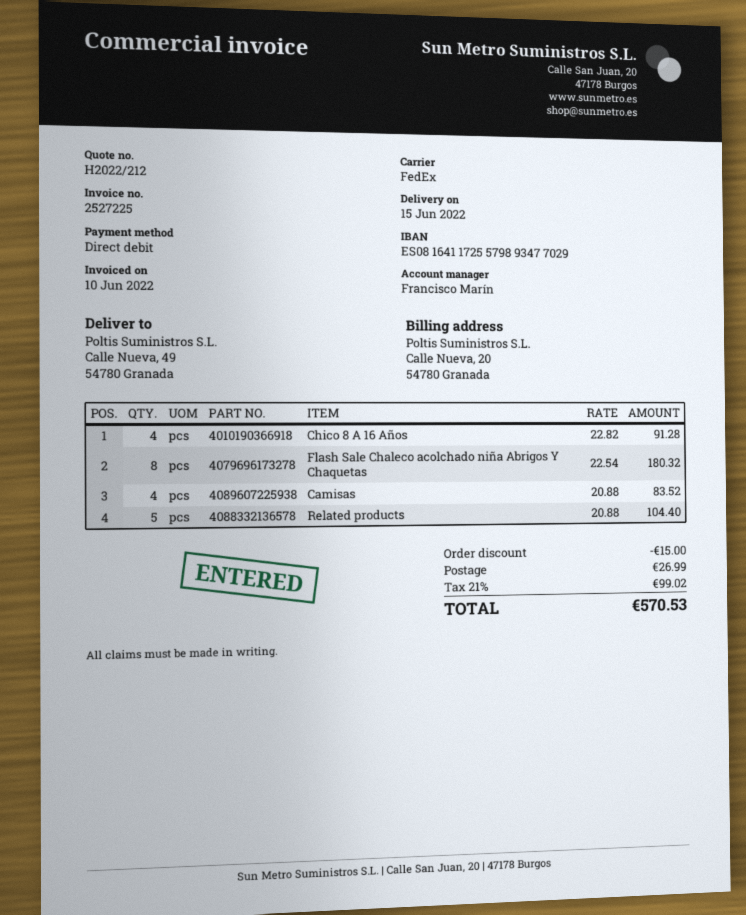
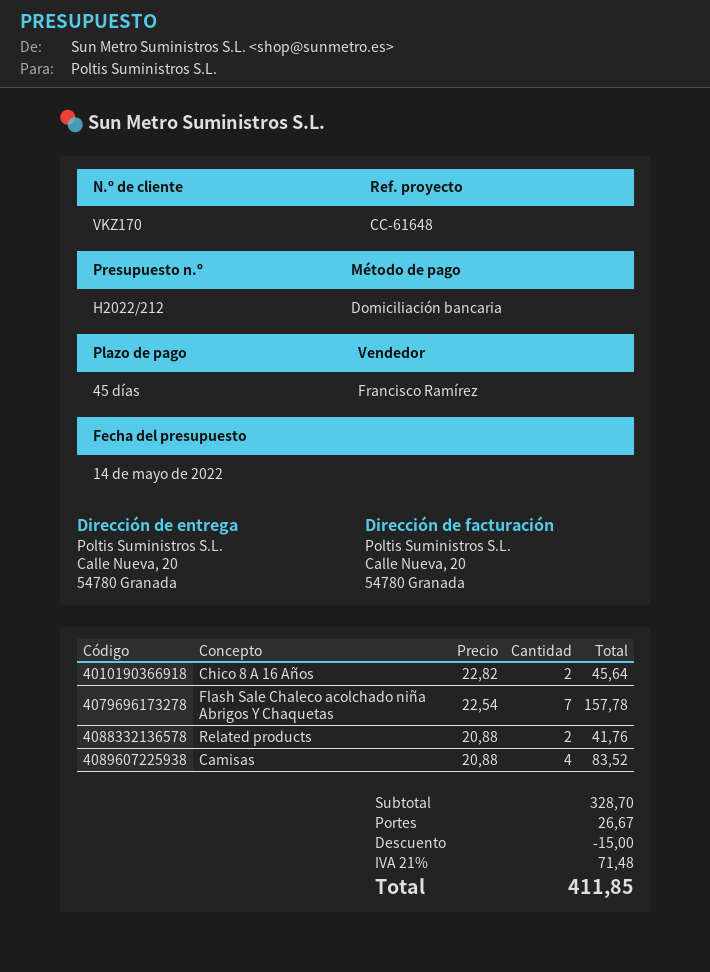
sales rep: Francisco Marín -> Francisco Ramírez
ship to: Calle Nueva, 49, 54780 Granada -> Calle Nueva, 20, 54780 Granada
Chico 8 A 16 Años: 4 x 22.82 = 91.28 -> 2 x 22.82 = 45.64
Flash Sale Chaleco acolchado niña Abrigos Y Chaquetas: 8 x 22.54 = 180.32 -> 7 x 22.54 = 157.78
Related products: 5 x 20.88 = 104.40 -> 2 x 20.88 = 41.76
shipping: 26.99 -> 26.67
tax: 21% = 99.02 -> 21% = 71.48
total: 570.53 -> 411.85

